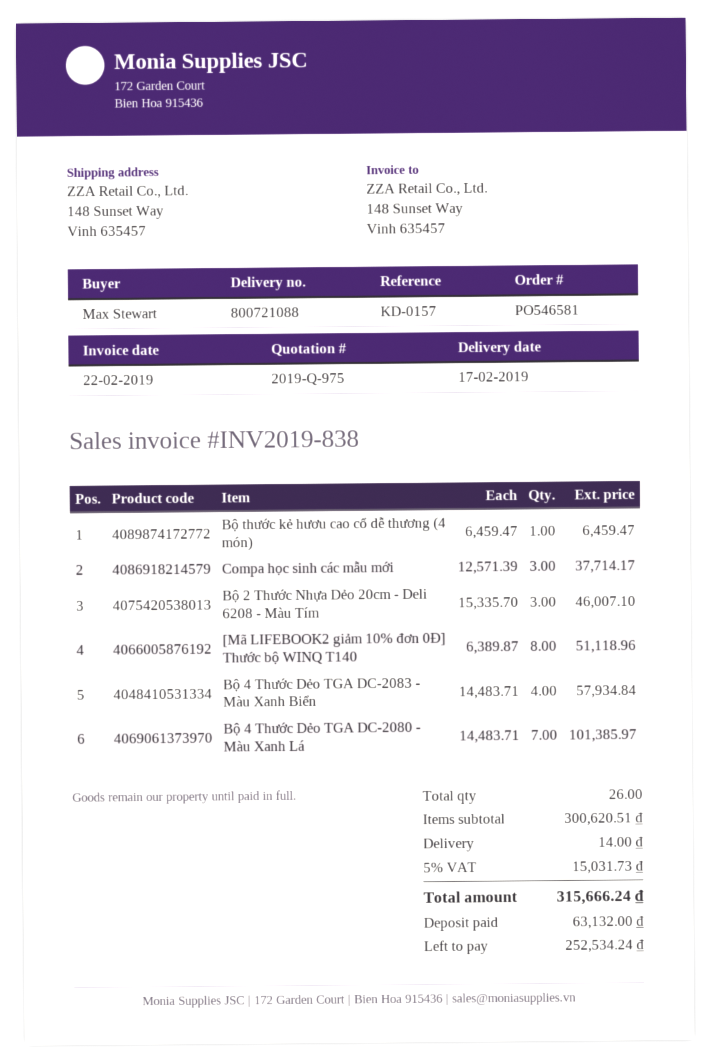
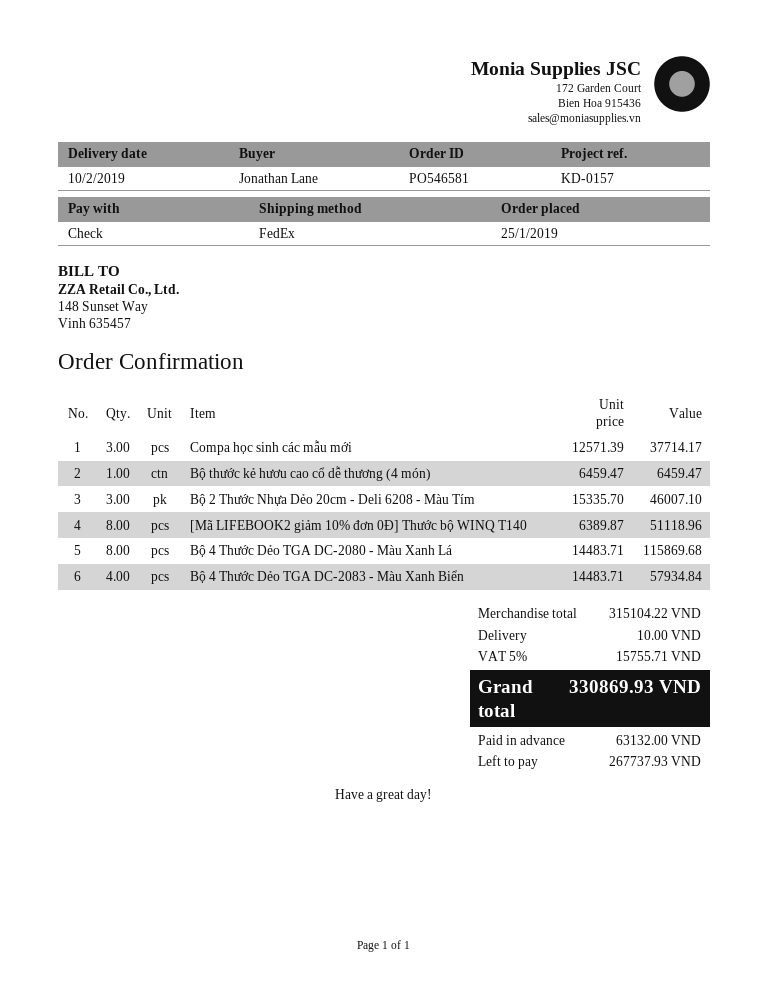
delivery date: 2019-02-17 -> 2019-02-10
ordered by: Max Stewart -> Jonathan Lane
Bộ 4 Thước Dẻo TGA DC-2080 - Màu Xanh Lá: 7 x 14483.71 = 101385.97 -> 8 x 14483.71 = 115869.68
subtotal: 300620.51 -> 315104.22
shipping: 14.00 -> 10.00
tax: 5% = 15031.73 -> 5% = 15755.71
total: 315666.24 -> 330869.93
balance: 252534.24 -> 267737.93

